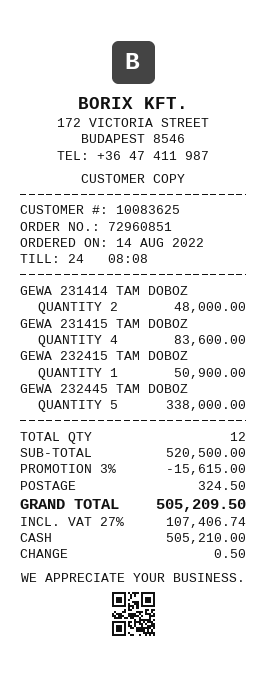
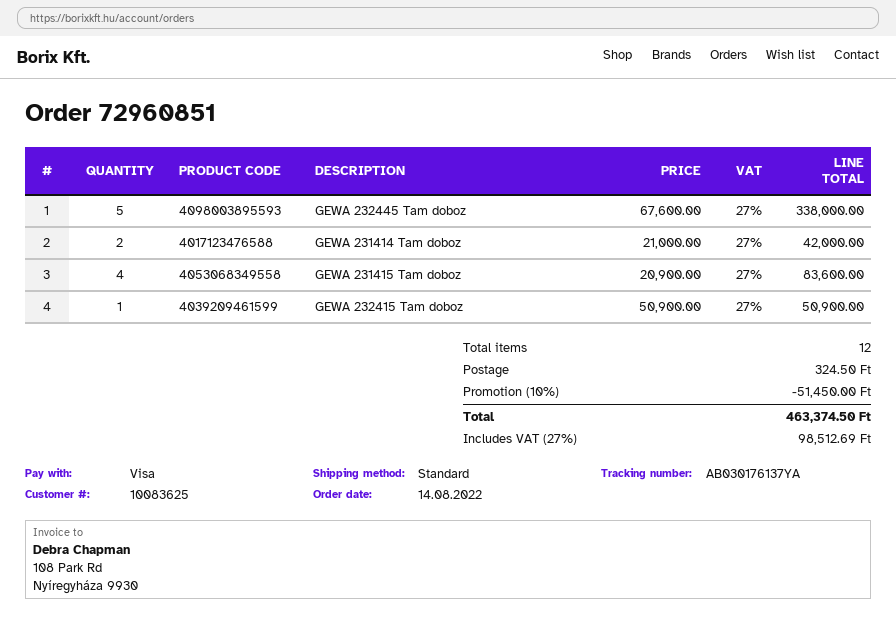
payment method: cash -> Visa
GEWA 231414 TAM DOBOZ: 2 for 48000.00 -> 2 for 42000.00
discount: 3% = 15615.00 -> 10% = 51450.00
tax: 27% = 107406.74 -> 27% = 98512.69
total: 505209.50 -> 463374.50

